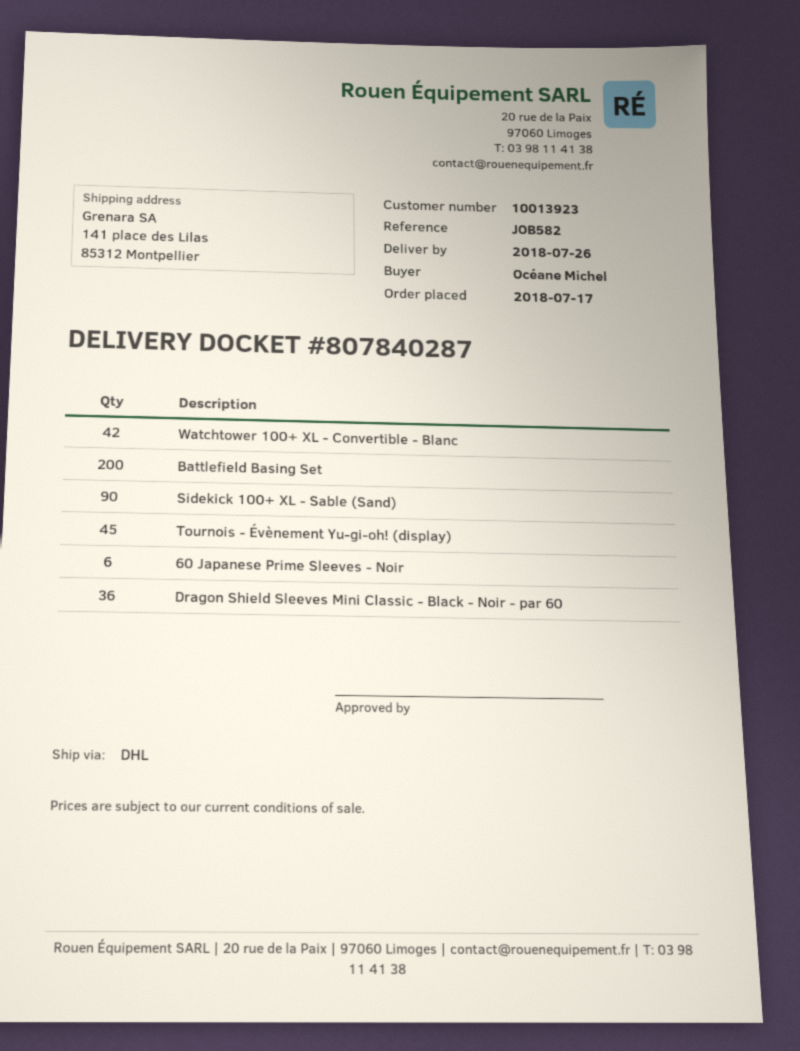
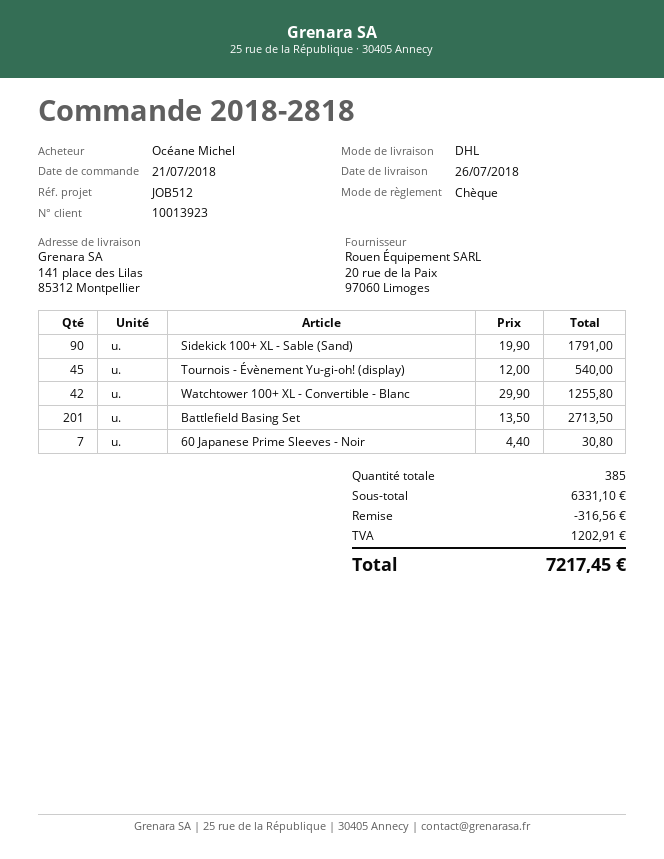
order date: 2018-07-17 -> 2018-07-21
reference: JOB582 -> JOB512
Battlefield Basing Set: 200 -> 201
60 Japanese Prime Sleeves - Noir: 6 -> 7
Dragon Shield Sleeves Mini Classic - Black - Noir - par 60: 36 -> none

